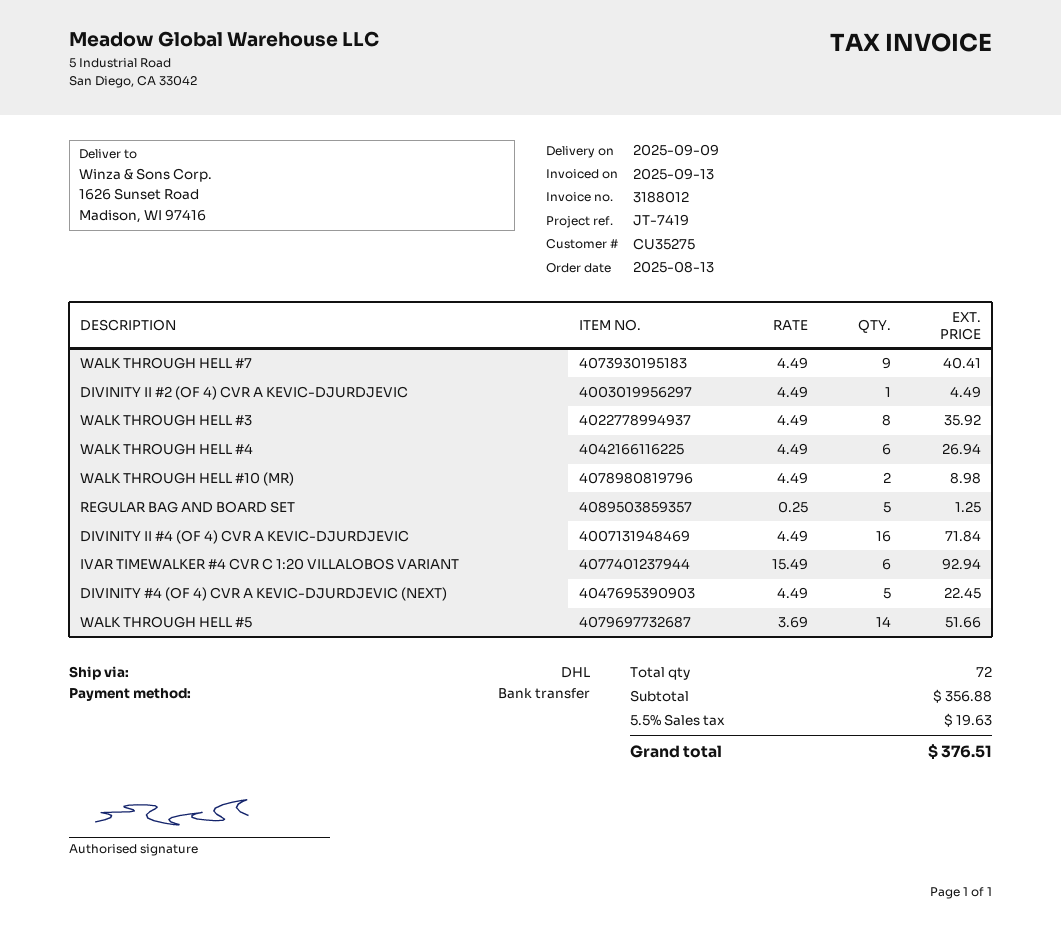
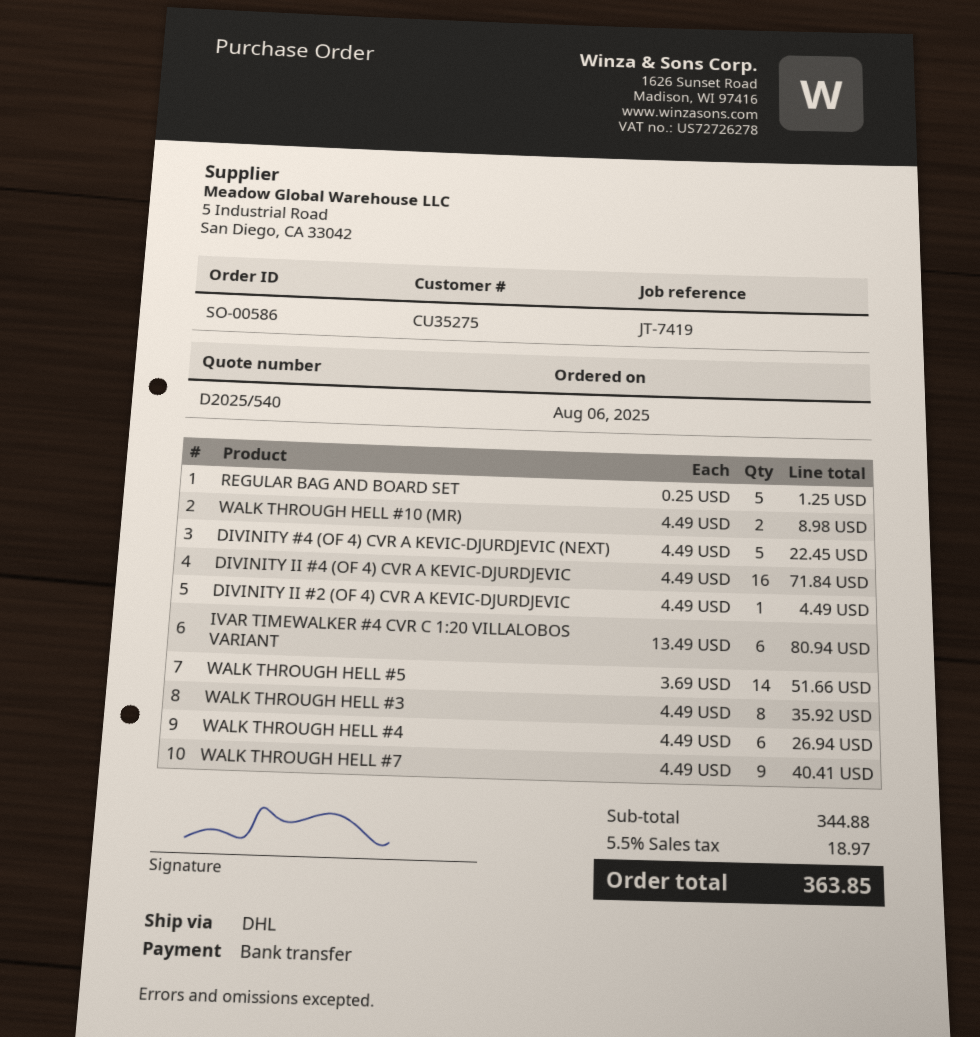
order date: 2025-08-13 -> 2025-08-06
IVAR TIMEWALKER #4 CVR C 1:20 VILLALOBOS VARIANT: 6 x 15.49 = 92.94 -> 6 x 13.49 = 80.94
subtotal: 356.88 -> 344.88
tax: 5.5% = 19.63 -> 5.5% = 18.97
total: 376.51 -> 363.85

